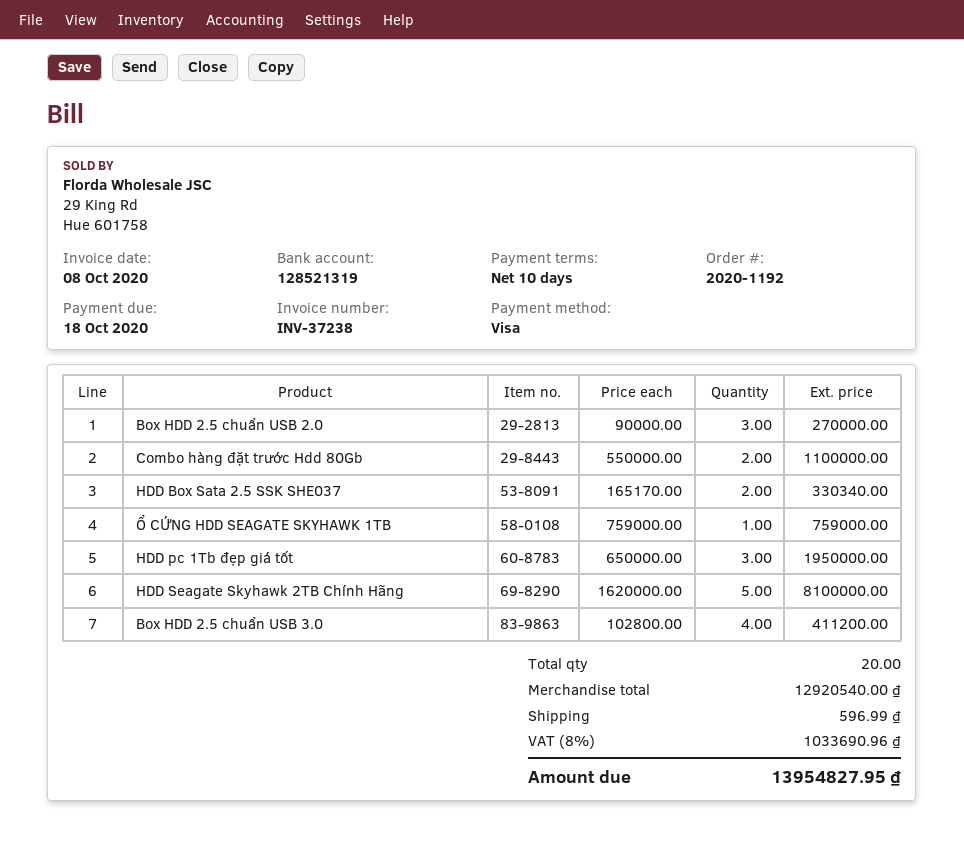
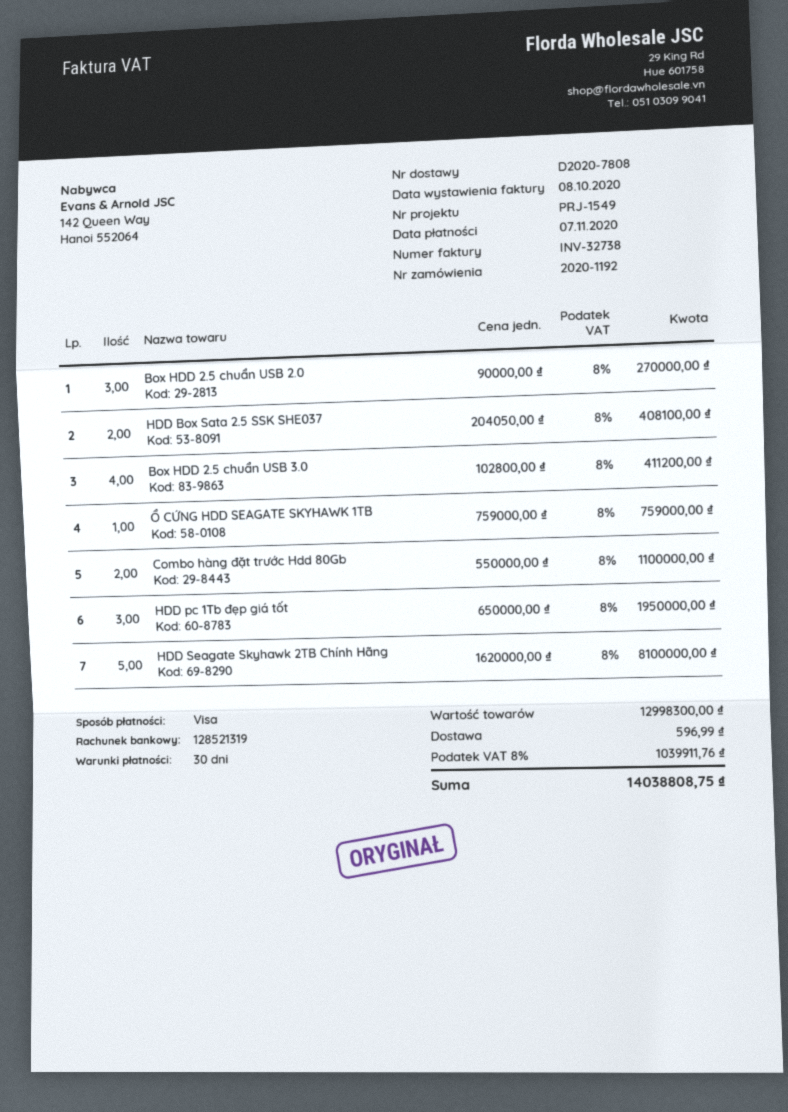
invoice number: INV-37238 -> INV-32738
payment terms: 10 days -> 30 days
due date: 2020-10-18 -> 2020-11-07
HDD Box Sata 2.5 SSK SHE037: 2 x 165170.00 = 330340.00 -> 2 x 204050.00 = 408100.00
subtotal: 12920540.00 -> 12998300.00
tax: 8% = 1033690.96 -> 8% = 1039911.76
total: 13954827.95 -> 14038808.75

